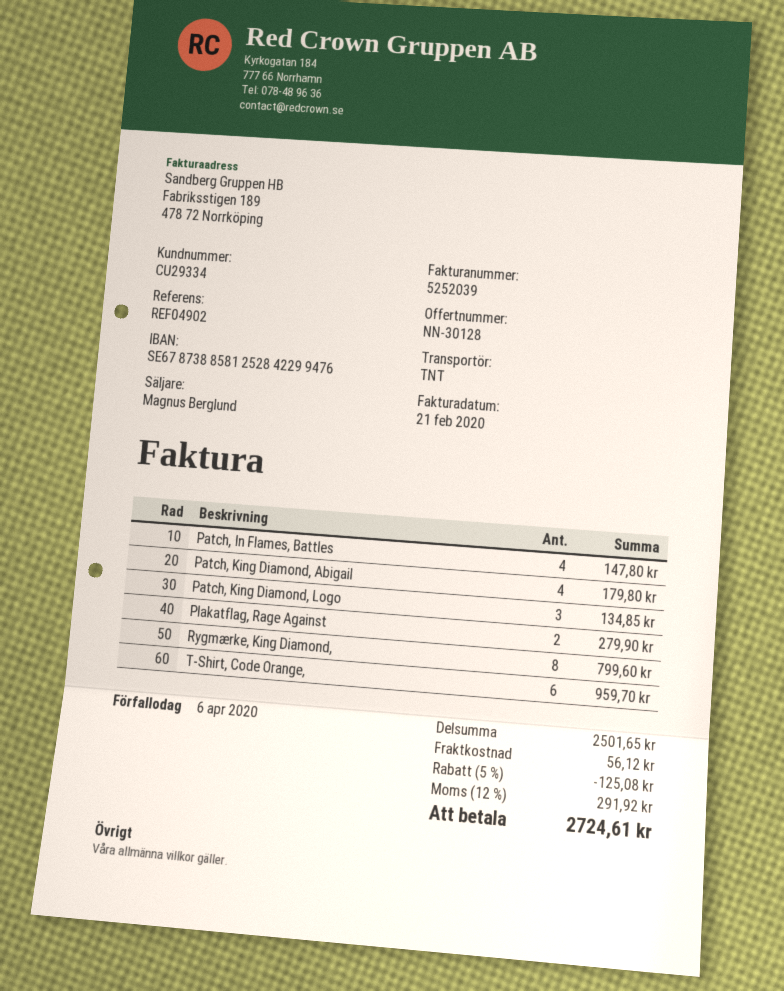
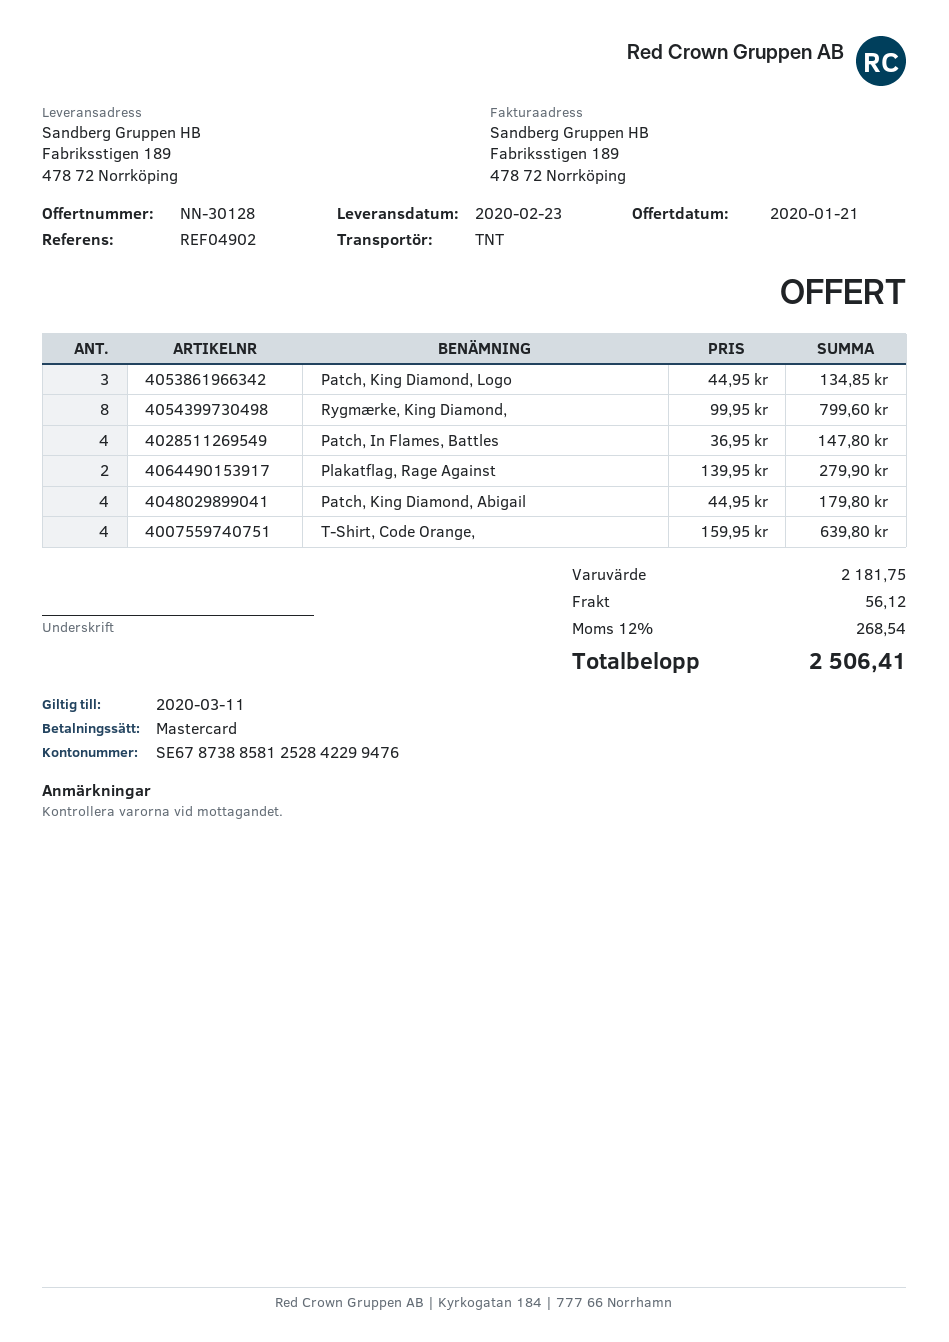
T-Shirt, Code Orange,: 6 for 959.70 -> 4 for 639.80
subtotal: 2501.65 -> 2181.75
discount: 5% = 125.08 -> none
tax: 12% = 291.92 -> 12% = 268.54
total: 2724.61 -> 2506.41

